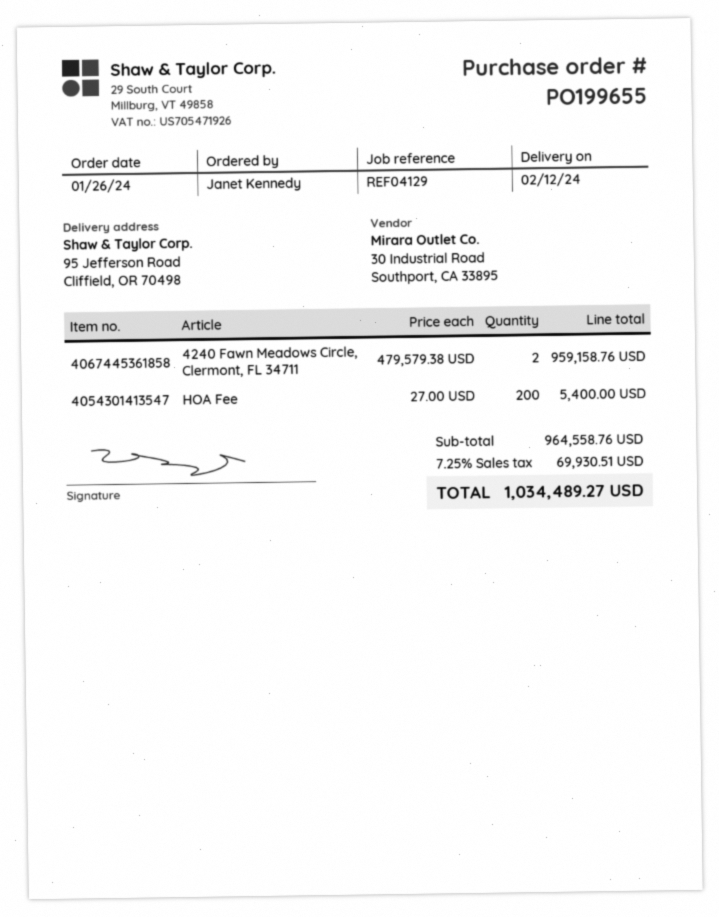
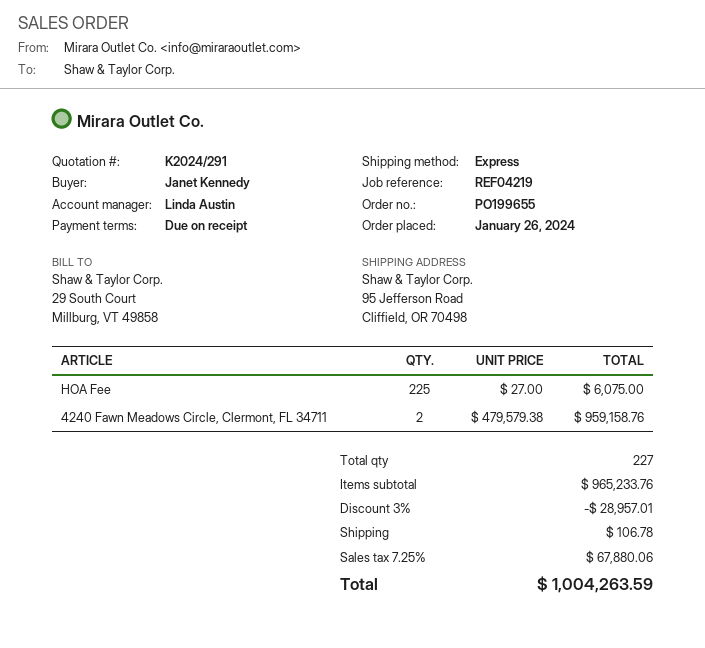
reference: REF04129 -> REF04219
HOA Fee: 200 x 27.00 = 5400.00 -> 225 x 27.00 = 6075.00
subtotal: 964558.76 -> 965233.76
discount: none -> 3% = 28957.01
shipping: none -> 106.78
tax: 7.25% = 69930.51 -> 7.25% = 67880.06
total: 1034489.27 -> 1004263.59

